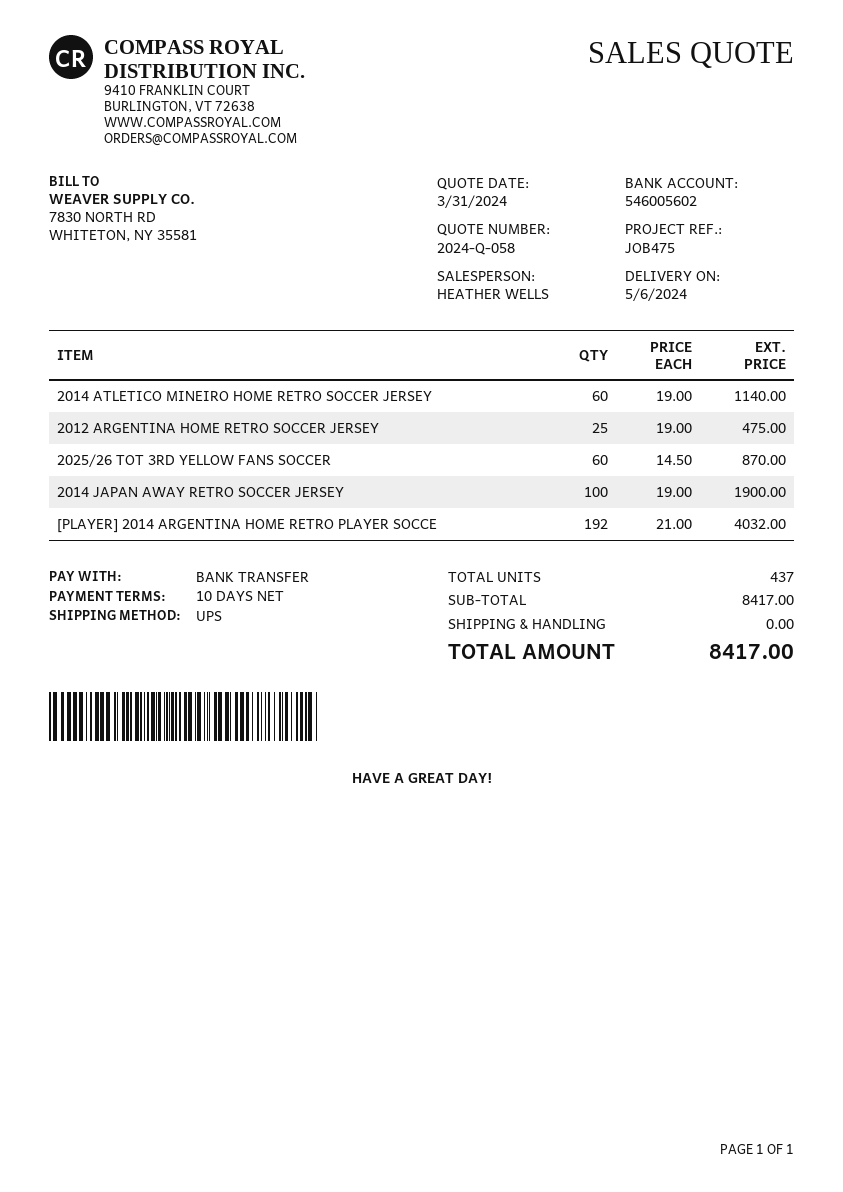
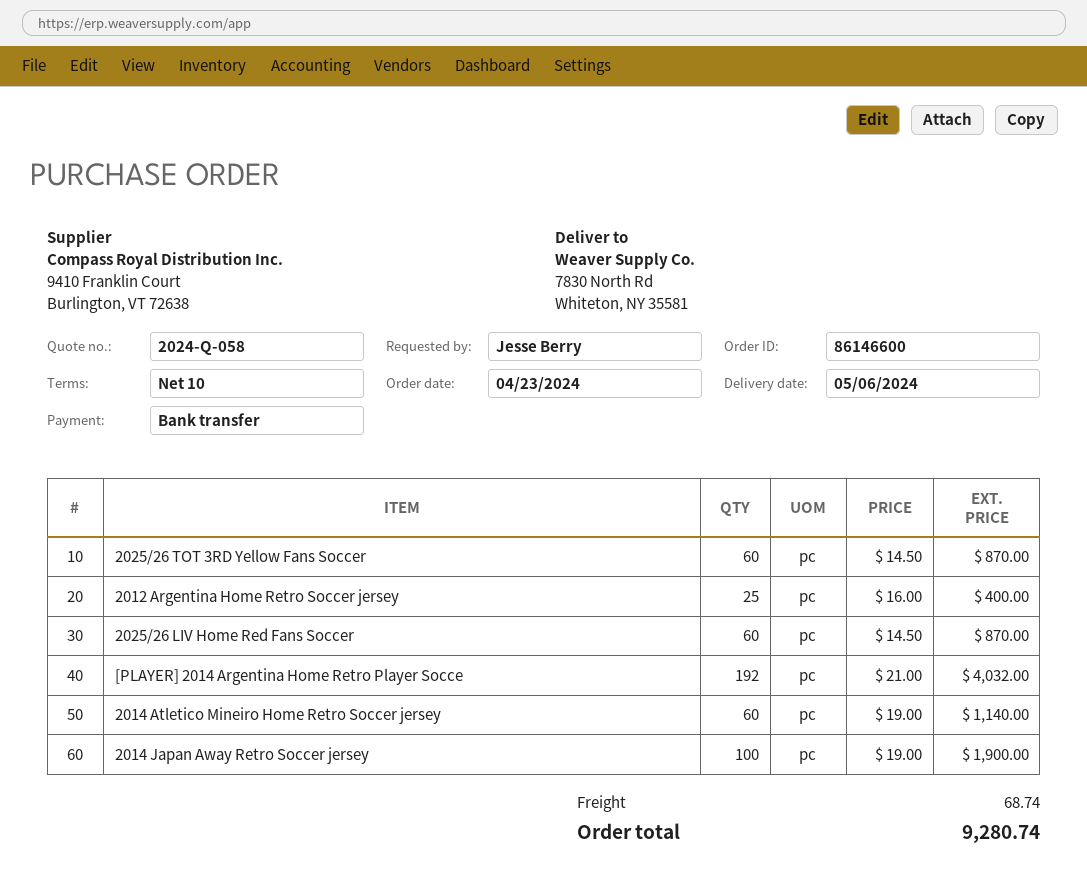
2012 ARGENTINA HOME RETRO SOCCER JERSEY: 25 x 19.00 = 475.00 -> 25 x 16.00 = 400.00
2025/26 LIV Home Red Fans Soccer: none -> 60 x 14.50 = 870.00
shipping: 0.00 -> 68.74
total: 8417.00 -> 9280.74

